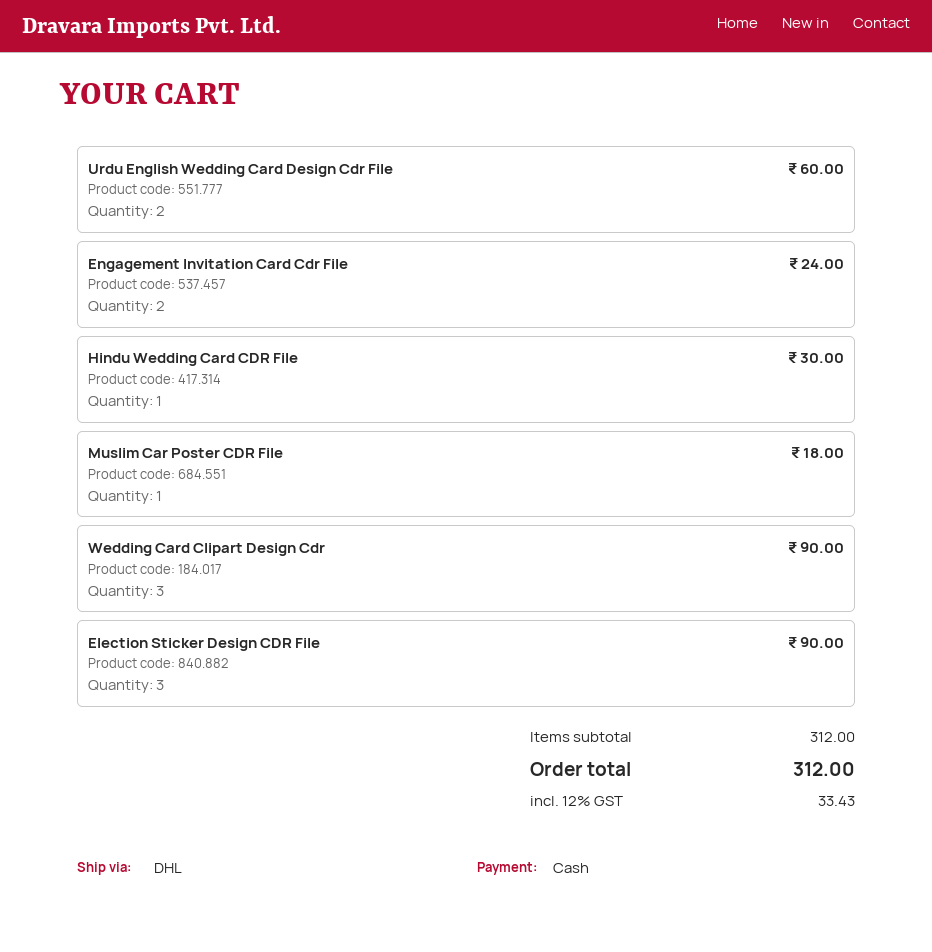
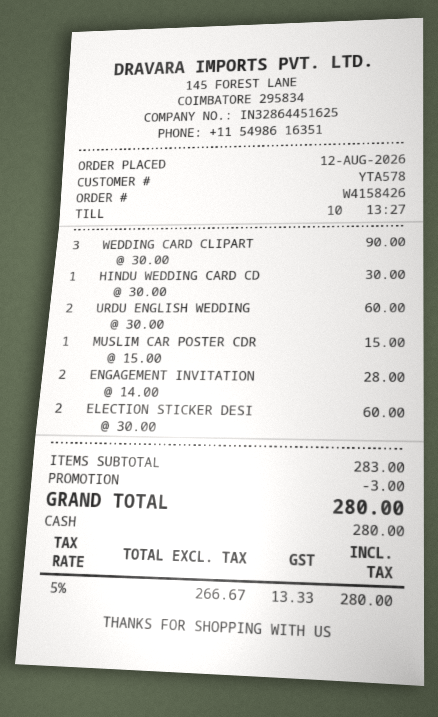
Engagement Invitation Card Cdr File: 2 for 24.00 -> 2 for 28.00
Muslim Car Poster CDR File: 1 for 18.00 -> 1 for 15.00
Election Sticker Design CDR File: 3 for 90.00 -> 2 for 60.00
subtotal: 312.00 -> 283.00
discount: none -> 3.00
tax: 12% = 33.43 -> 5% = 13.33
total: 312.00 -> 280.00

